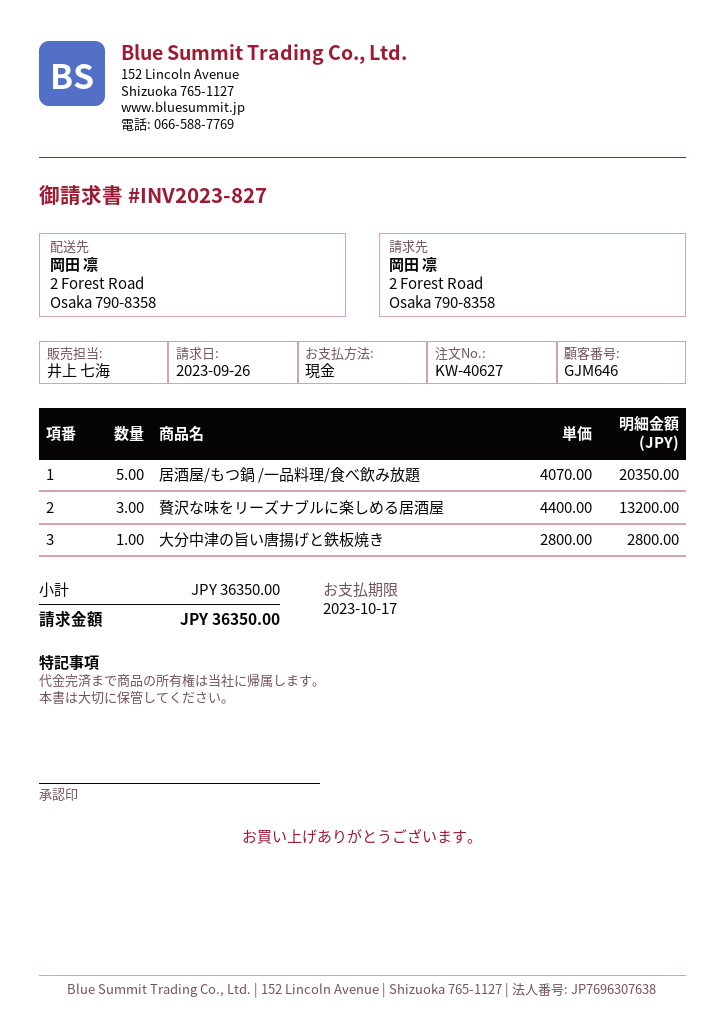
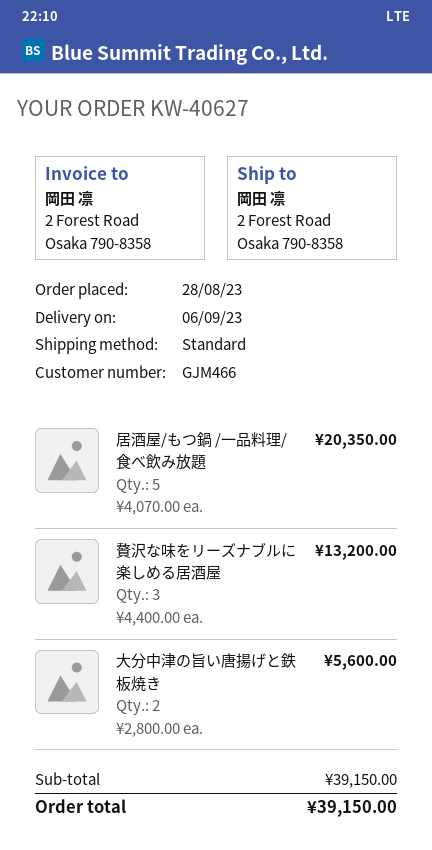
customer number: GJM646 -> GJM466
大分中津の旨い唐揚げと鉄板焼き: 1 x 2800.00 = 2800.00 -> 2 x 2800.00 = 5600.00
subtotal: 36350.00 -> 39150.00
total: 36350.00 -> 39150.00

